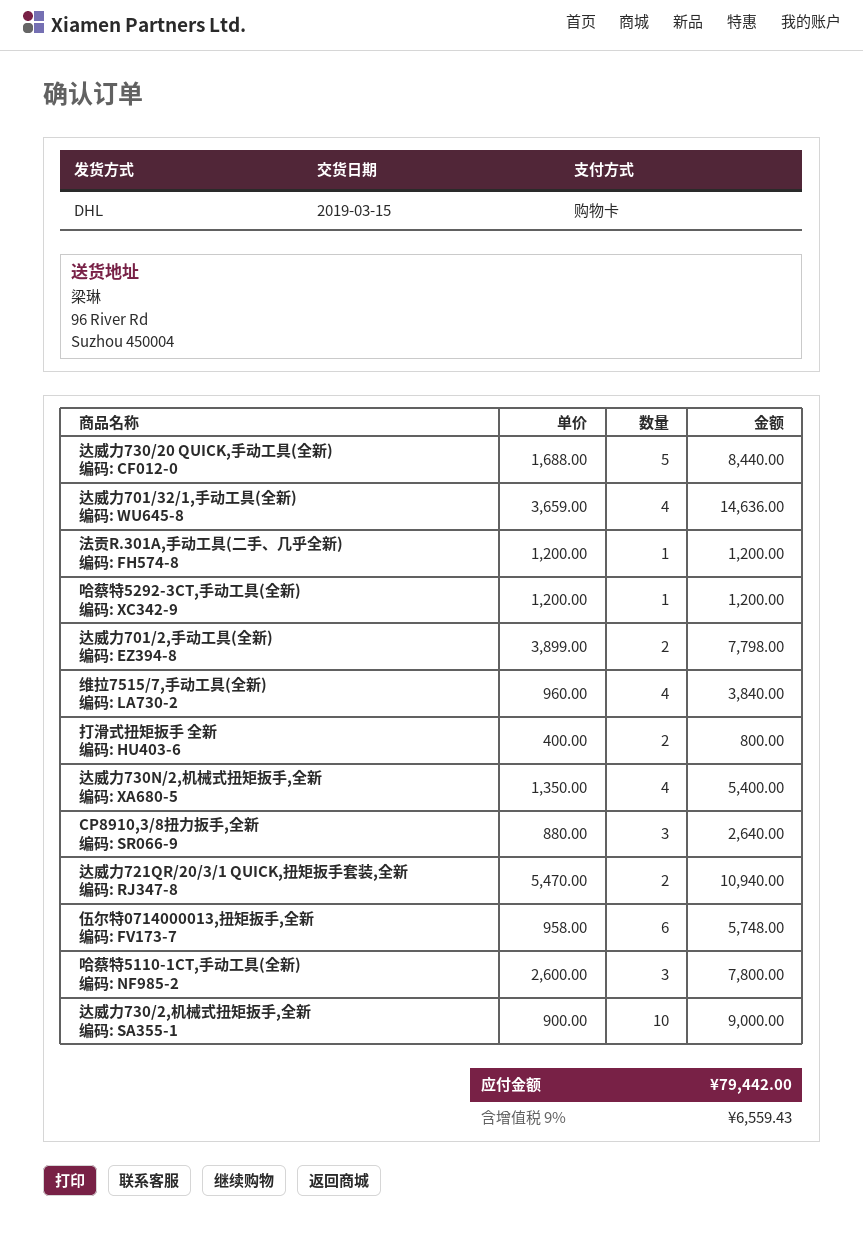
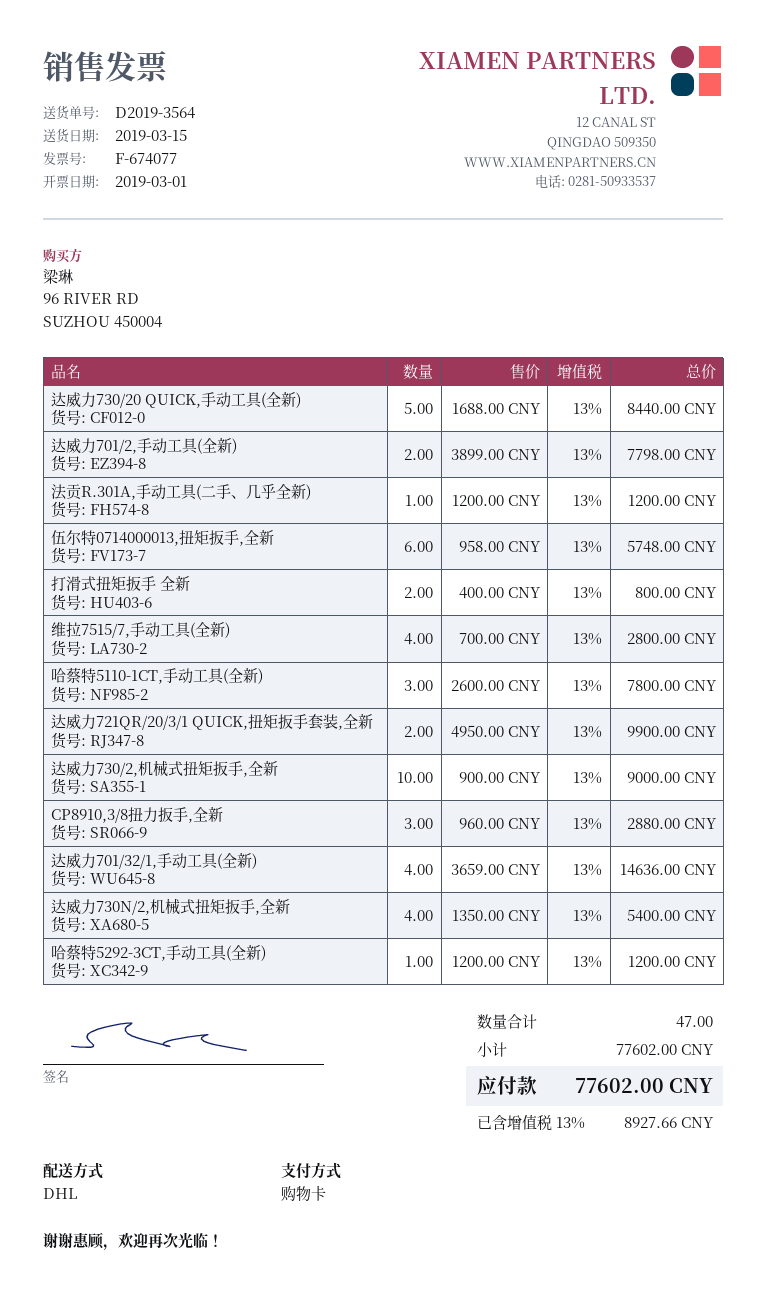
维拉7515/7,手动工具(全新): 4 x 960.00 = 3840.00 -> 4 x 700.00 = 2800.00
CP8910,3/8扭力扳手,全新: 3 x 880.00 = 2640.00 -> 3 x 960.00 = 2880.00
达威力721QR/20/3/1 QUICK,扭矩扳手套装,全新: 2 x 5470.00 = 10940.00 -> 2 x 4950.00 = 9900.00
tax: 9% = 6559.43 -> 13% = 8927.66
total: 79442.00 -> 77602.00

